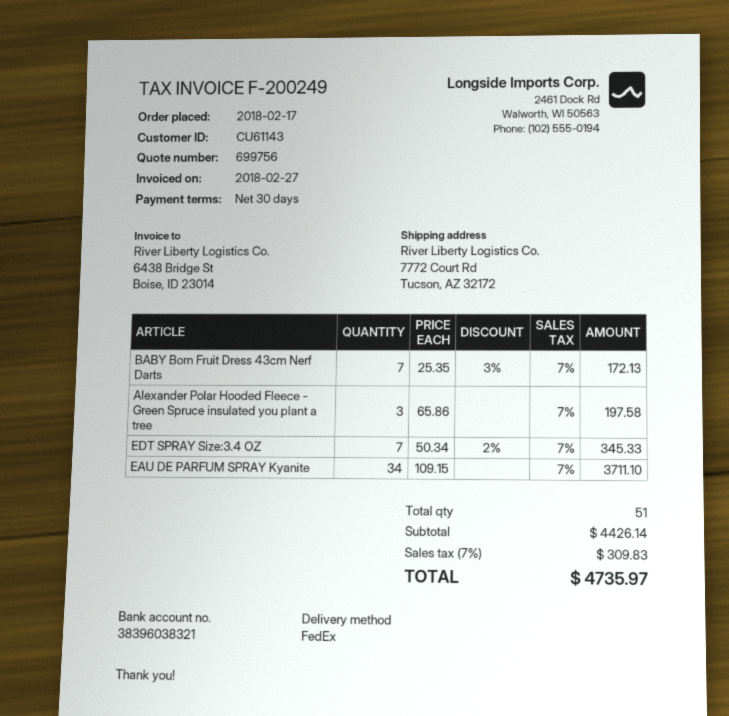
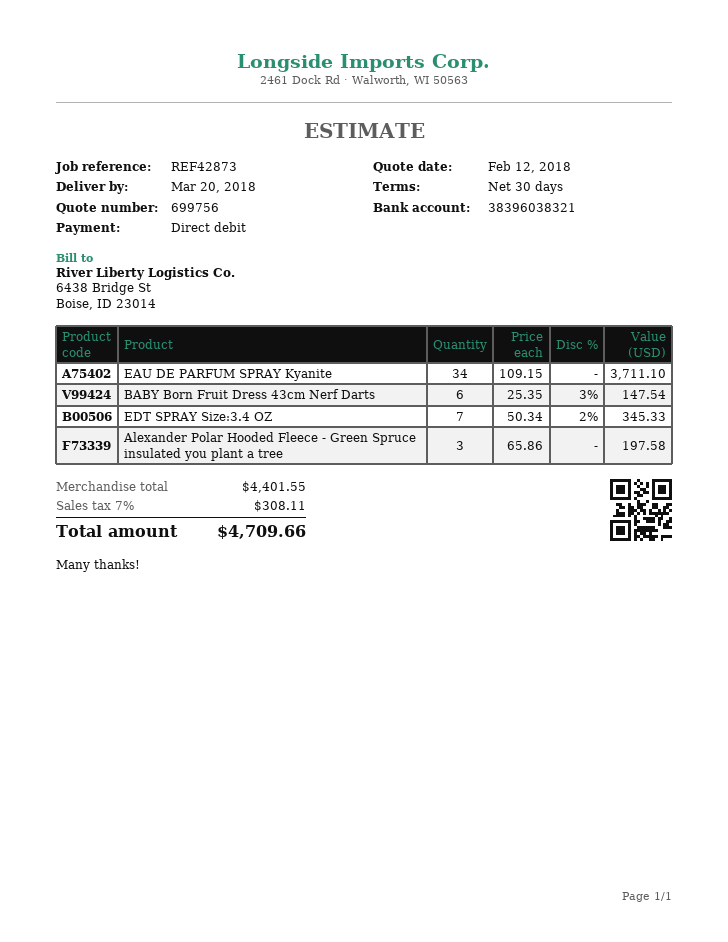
BABY Born Fruit Dress 43cm Nerf Darts: 7 x 25.35 - 3% = 172.13 -> 6 x 25.35 - 3% = 147.54
subtotal: 4426.14 -> 4401.55
tax: 7% = 309.83 -> 7% = 308.11
total: 4735.97 -> 4709.66

